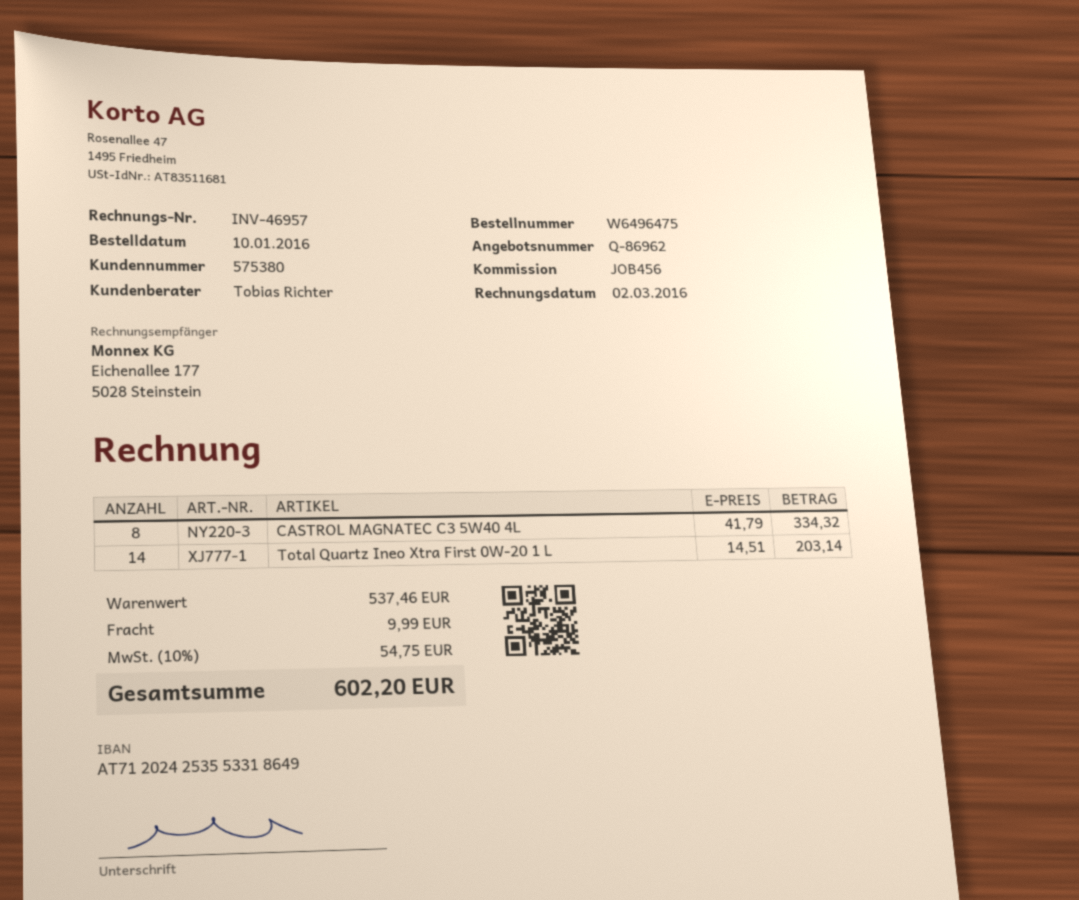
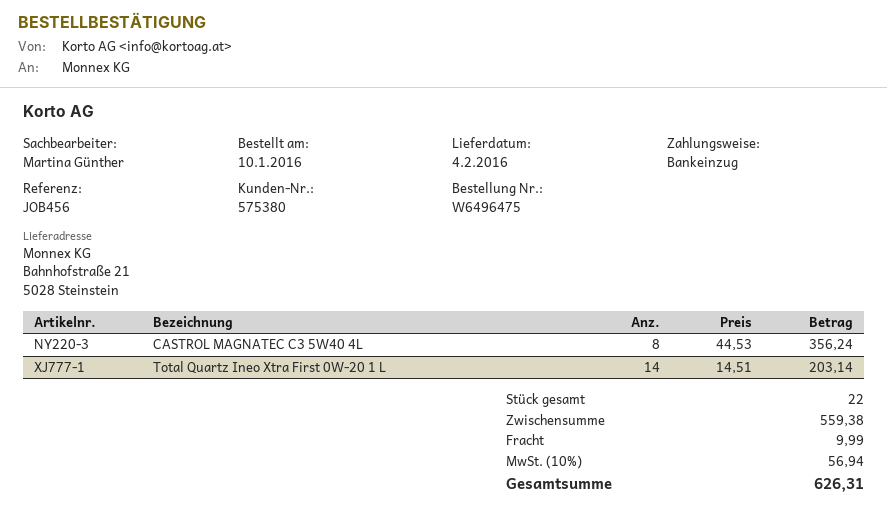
sales rep: Tobias Richter -> Martina Günther
CASTROL MAGNATEC C3 5W40 4L: 8 x 41.79 = 334.32 -> 8 x 44.53 = 356.24
subtotal: 537.46 -> 559.38
tax: 10% = 54.75 -> 10% = 56.94
total: 602.20 -> 626.31

